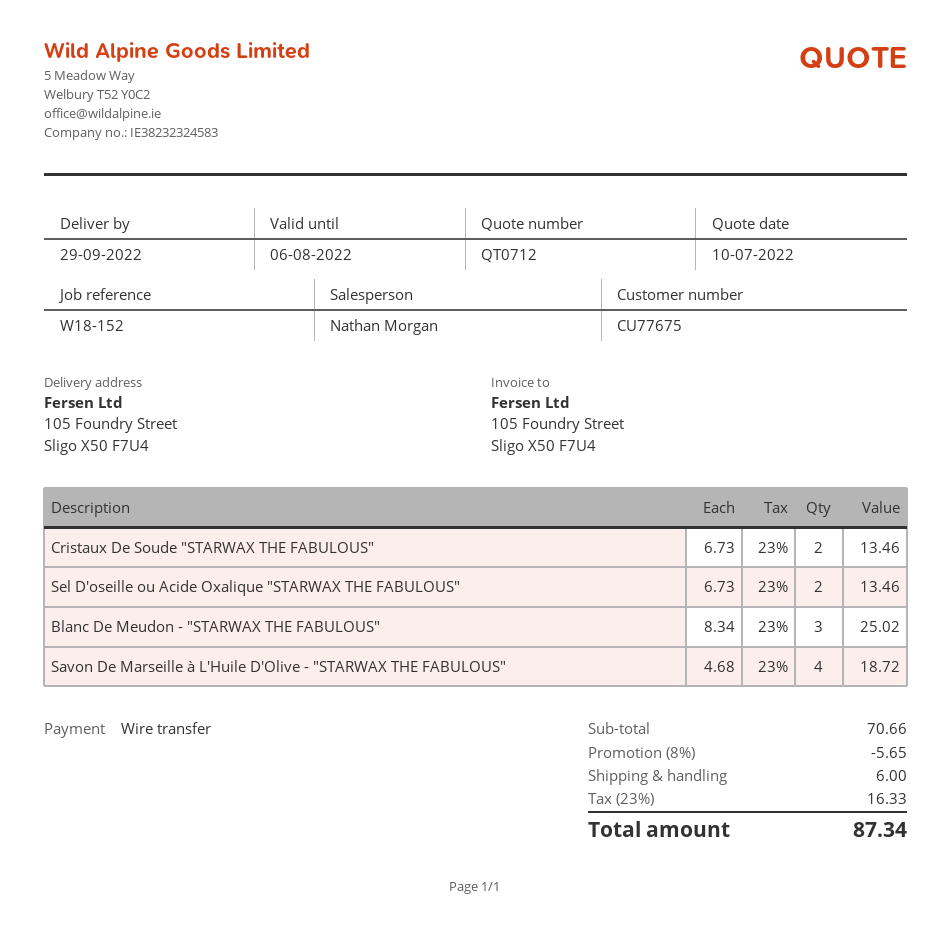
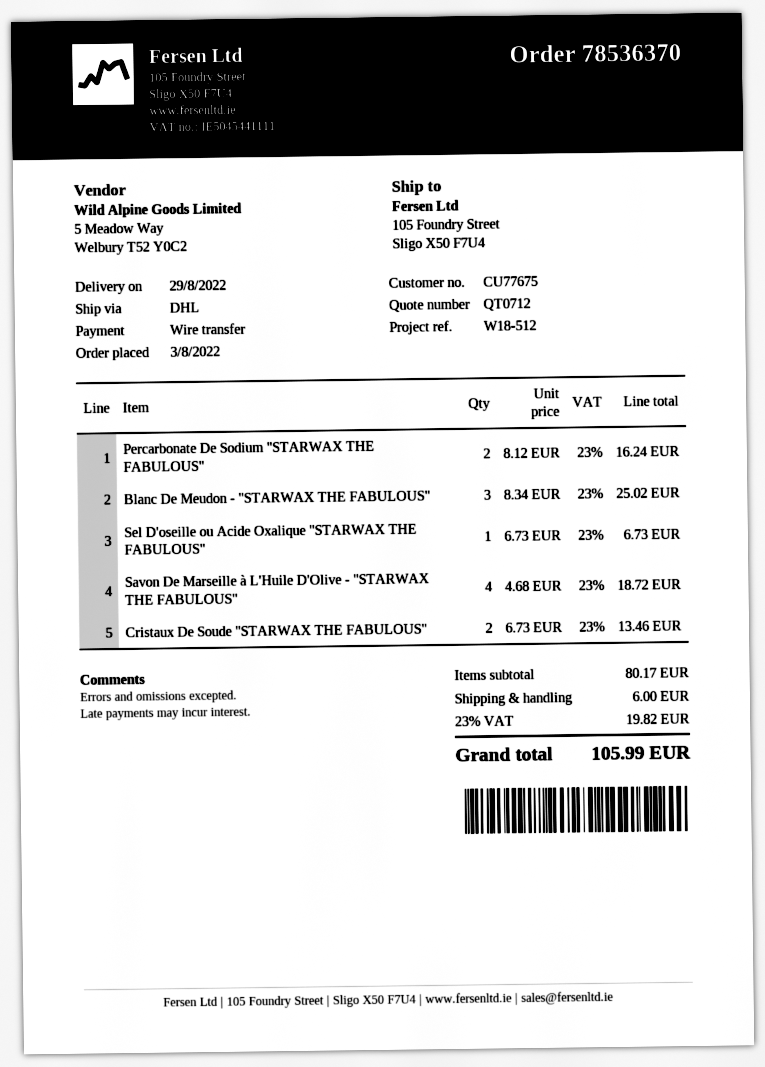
delivery date: 2022-09-29 -> 2022-08-29
reference: W18-152 -> W18-512
Sel D'oseille ou Acide Oxalique "STARWAX THE FABULOUS": 2 x 6.73 = 13.46 -> 1 x 6.73 = 6.73
Percarbonate De Sodium "STARWAX THE FABULOUS": none -> 2 x 8.12 = 16.24
subtotal: 70.66 -> 80.17
discount: 8% = 5.65 -> none
tax: 23% = 16.33 -> 23% = 19.82
total: 87.34 -> 105.99

